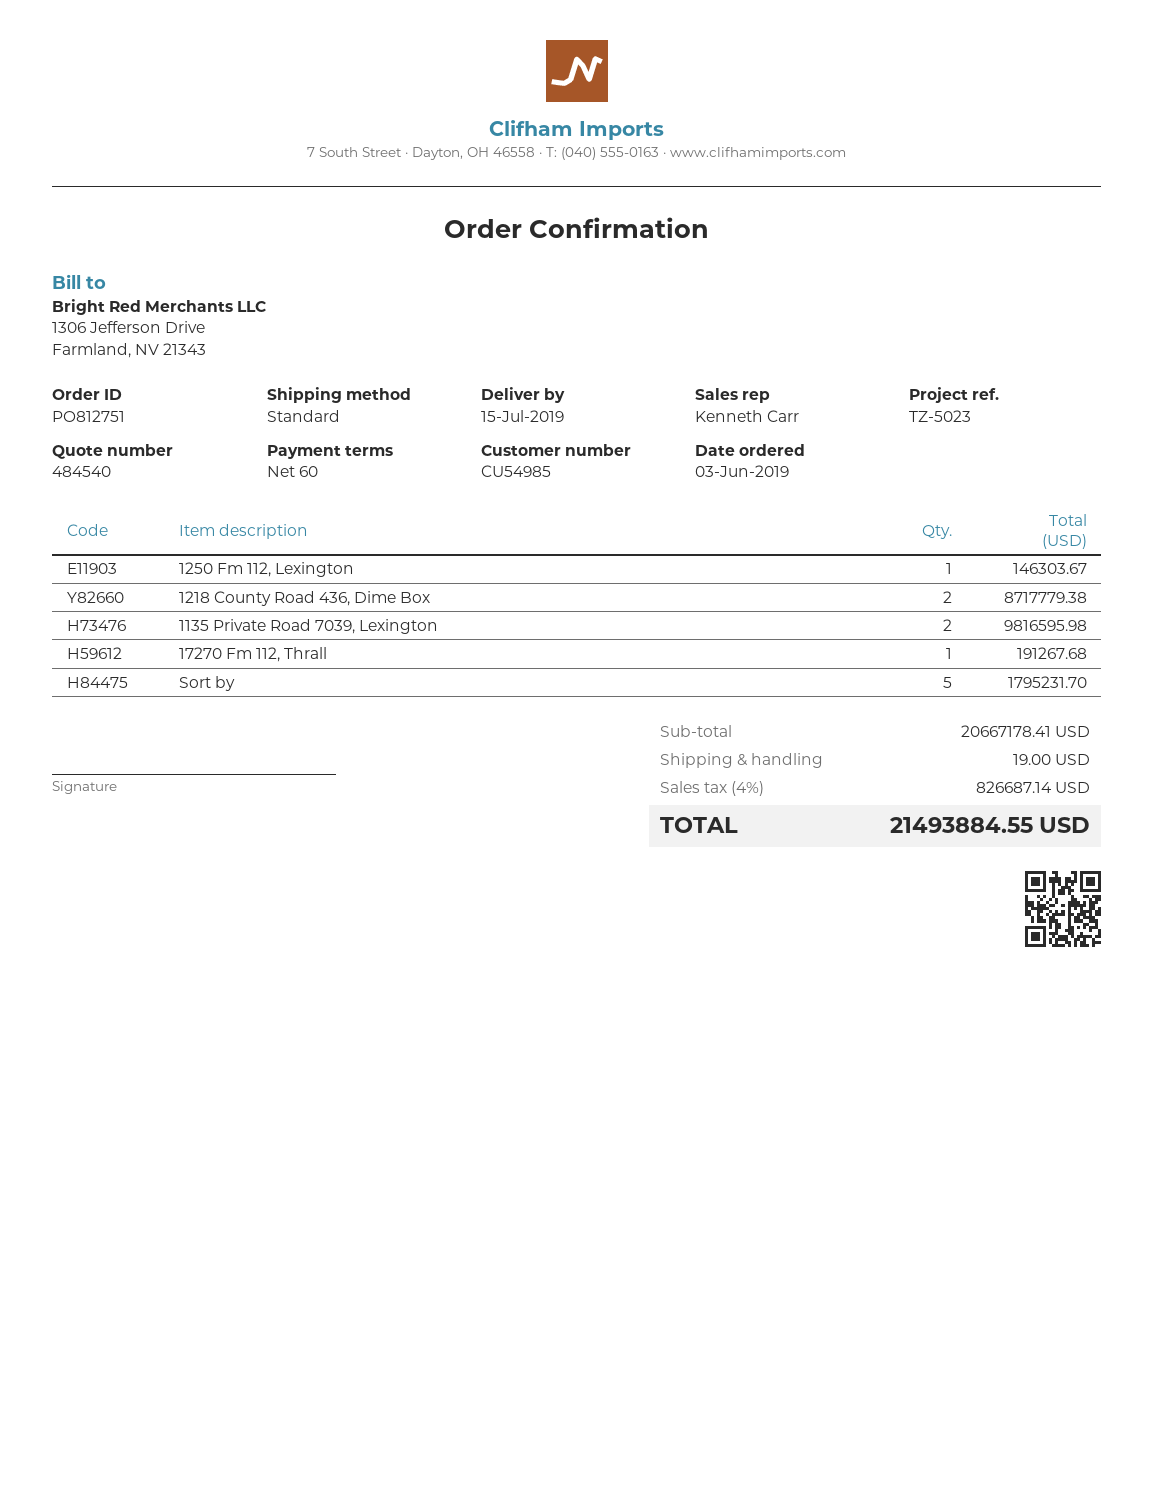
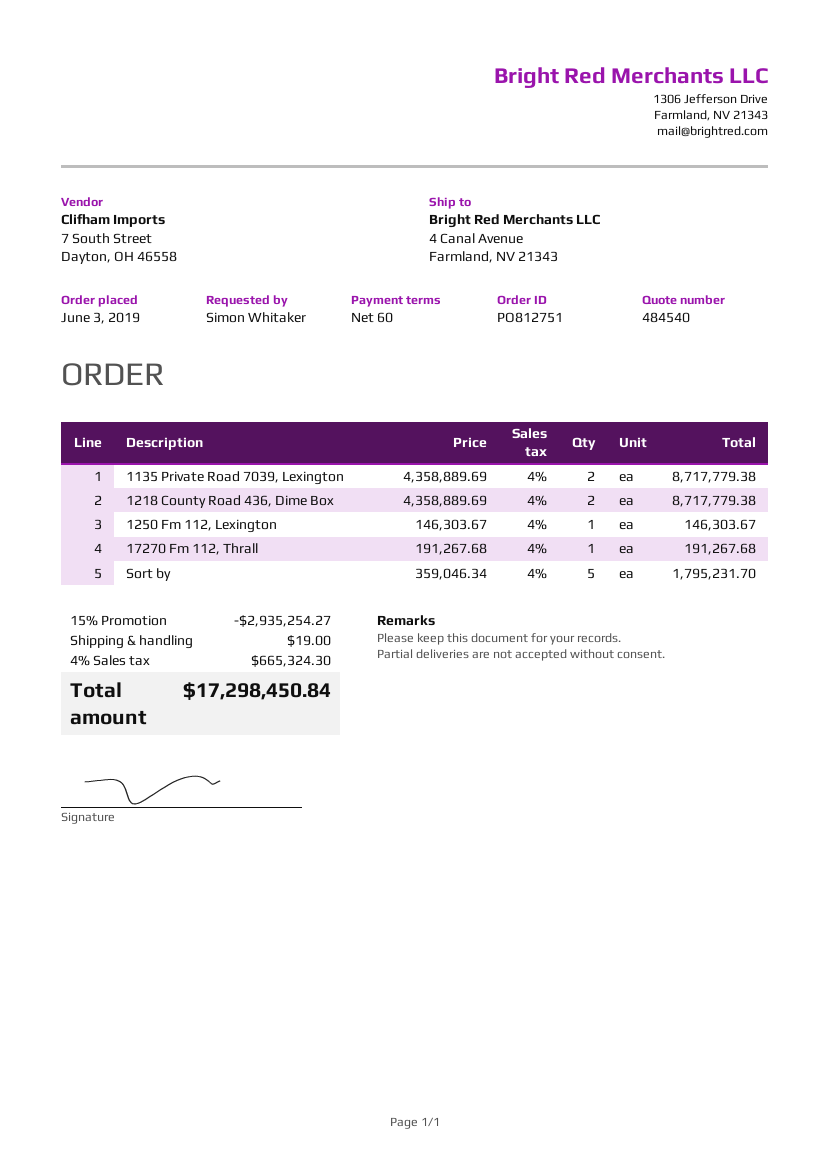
1135 Private Road 7039, Lexington: 2 for 9816595.98 -> 2 for 8717779.38
discount: none -> 15% = 2935254.27
tax: 4% = 826687.14 -> 4% = 665324.30
total: 21493884.55 -> 17298450.84

